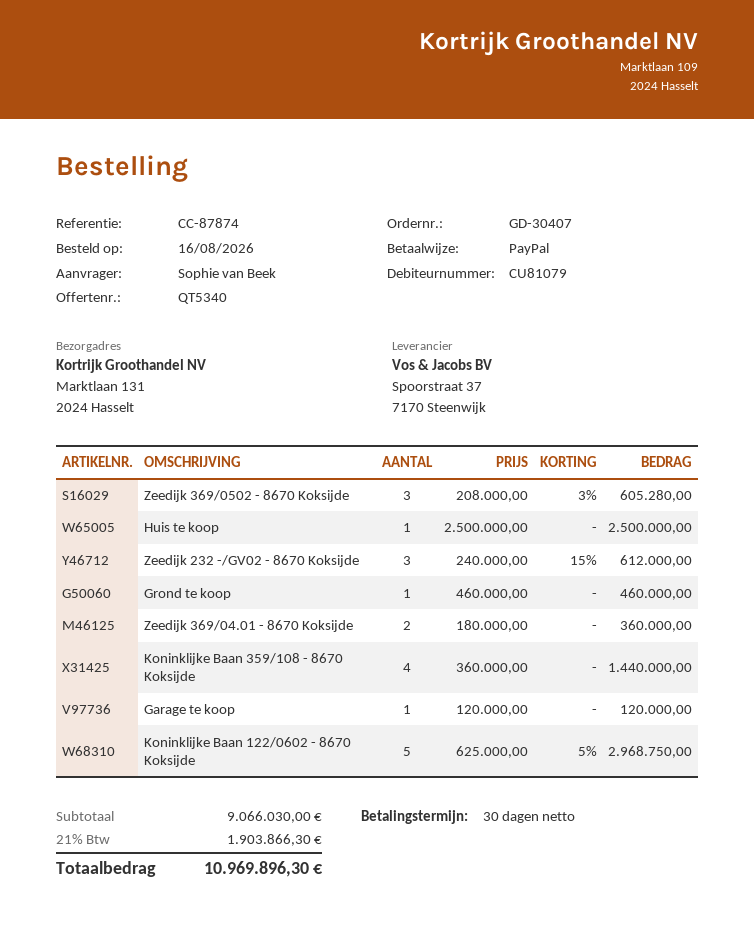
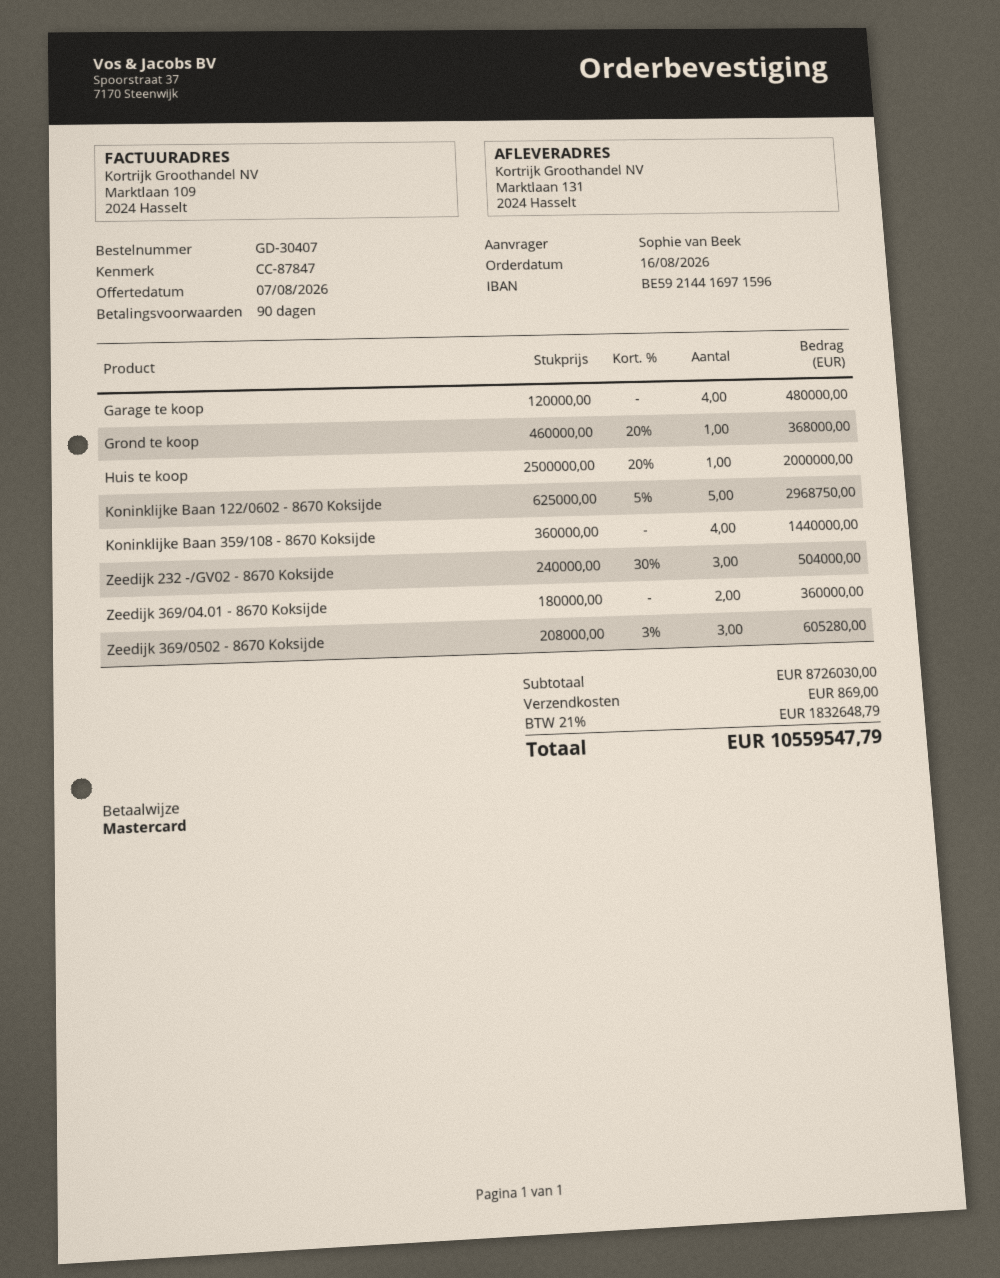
payment terms: 30 days -> 90 days
reference: CC-87874 -> CC-87847
payment method: PayPal -> Mastercard
Huis te koop: 1 x 2500000.00 = 2500000.00 -> 1 x 2500000.00 - 20% = 2000000.00
Zeedijk 232 -/GV02 - 8670 Koksijde: 3 x 240000.00 - 15% = 612000.00 -> 3 x 240000.00 - 30% = 504000.00
Grond te koop: 1 x 460000.00 = 460000.00 -> 1 x 460000.00 - 20% = 368000.00
Garage te koop: 1 x 120000.00 = 120000.00 -> 4 x 120000.00 = 480000.00
subtotal: 9066030.00 -> 8726030.00
shipping: none -> 869.00
tax: 21% = 1903866.30 -> 21% = 1832648.79
total: 10969896.30 -> 10559547.79

